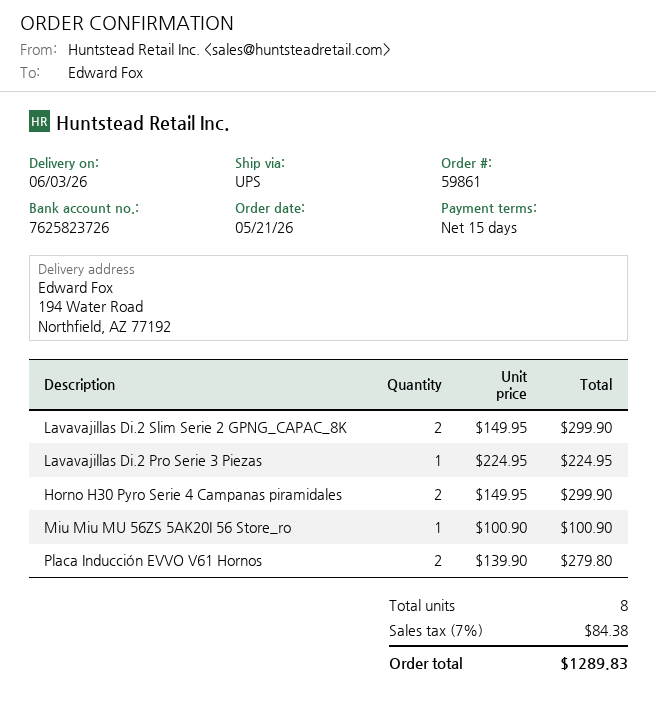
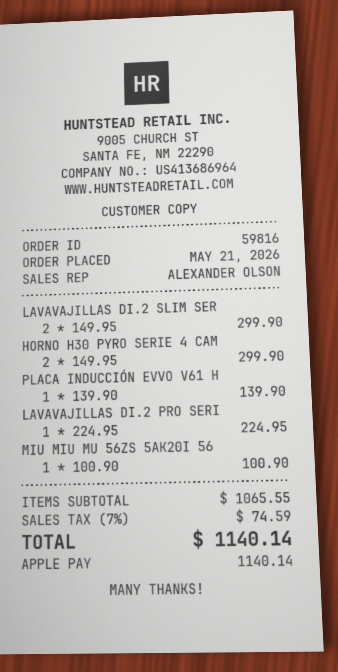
order number: 59861 -> 59816
Placa Inducción EVVO V61 Hornos: 2 x 139.90 = 279.80 -> 1 x 139.90 = 139.90
tax: 7% = 84.38 -> 7% = 74.59
total: 1289.83 -> 1140.14

